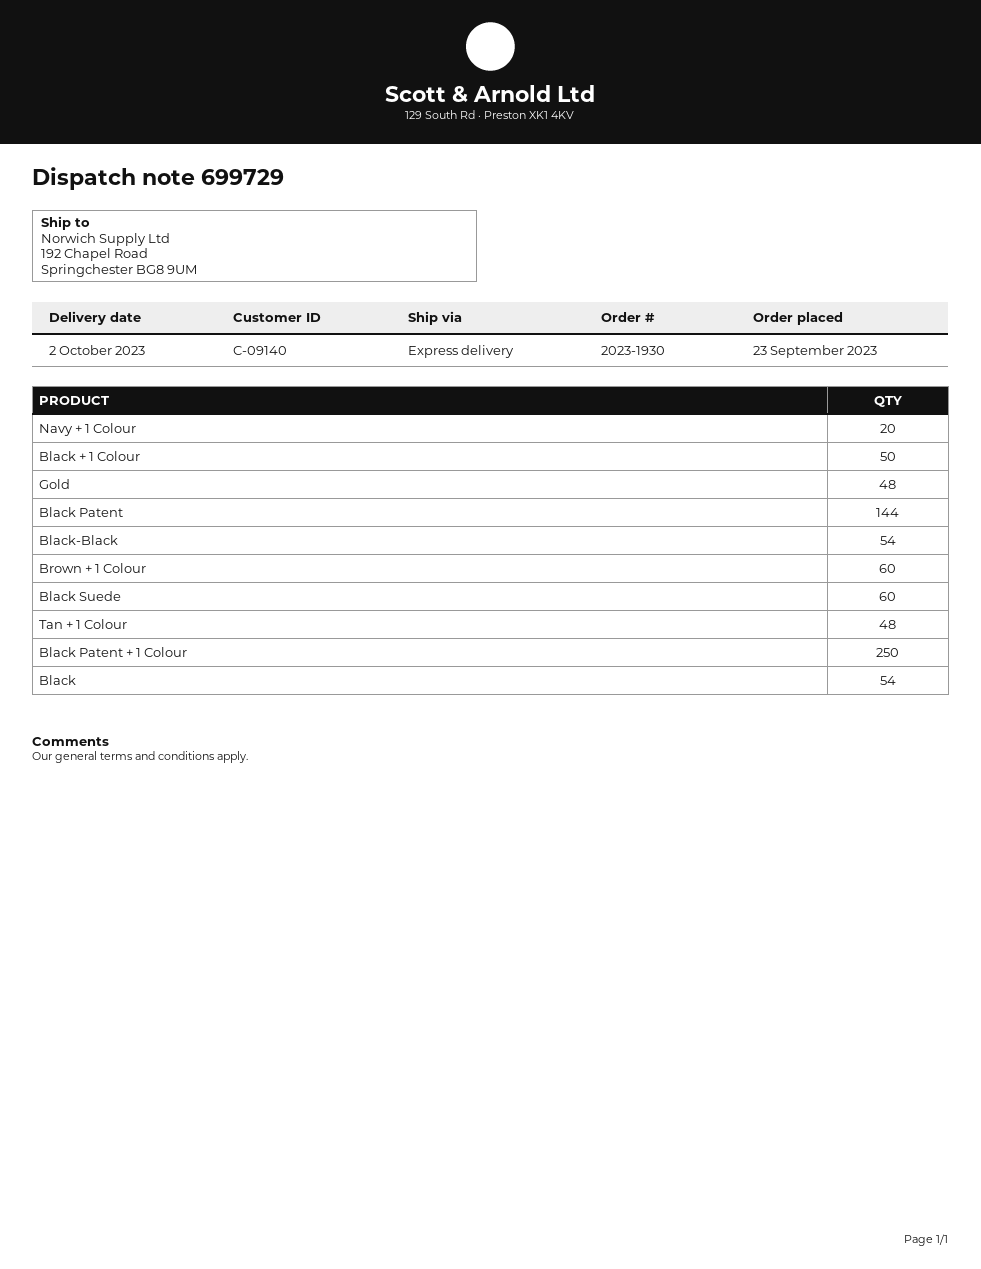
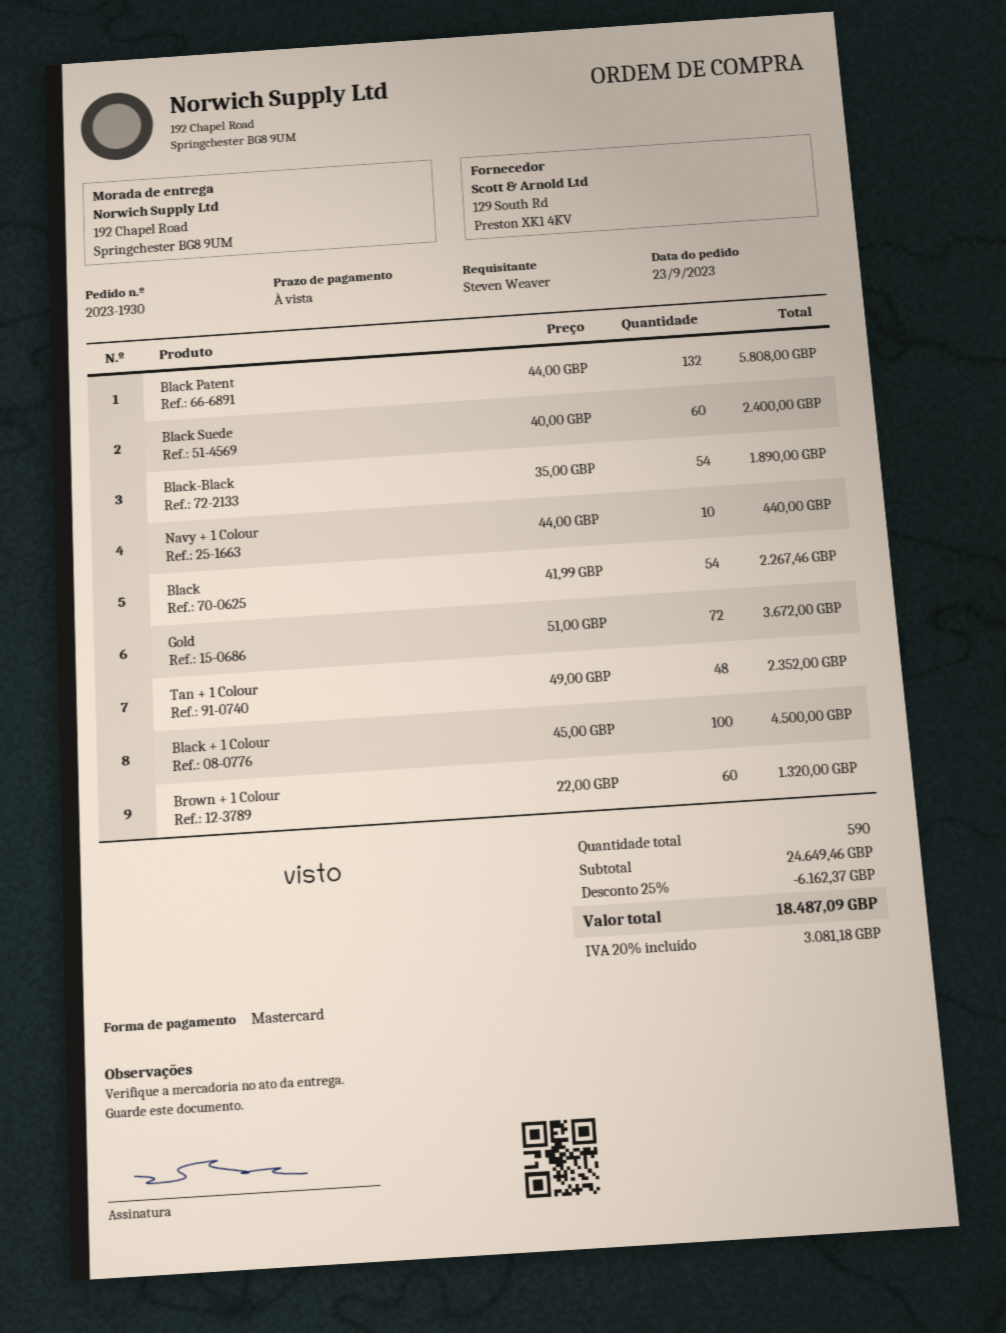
Navy + 1 Colour: 20 -> 10
Black + 1 Colour: 50 -> 100
Gold: 48 -> 72
Black Patent: 144 -> 132
Black Patent + 1 Colour: 250 -> none

